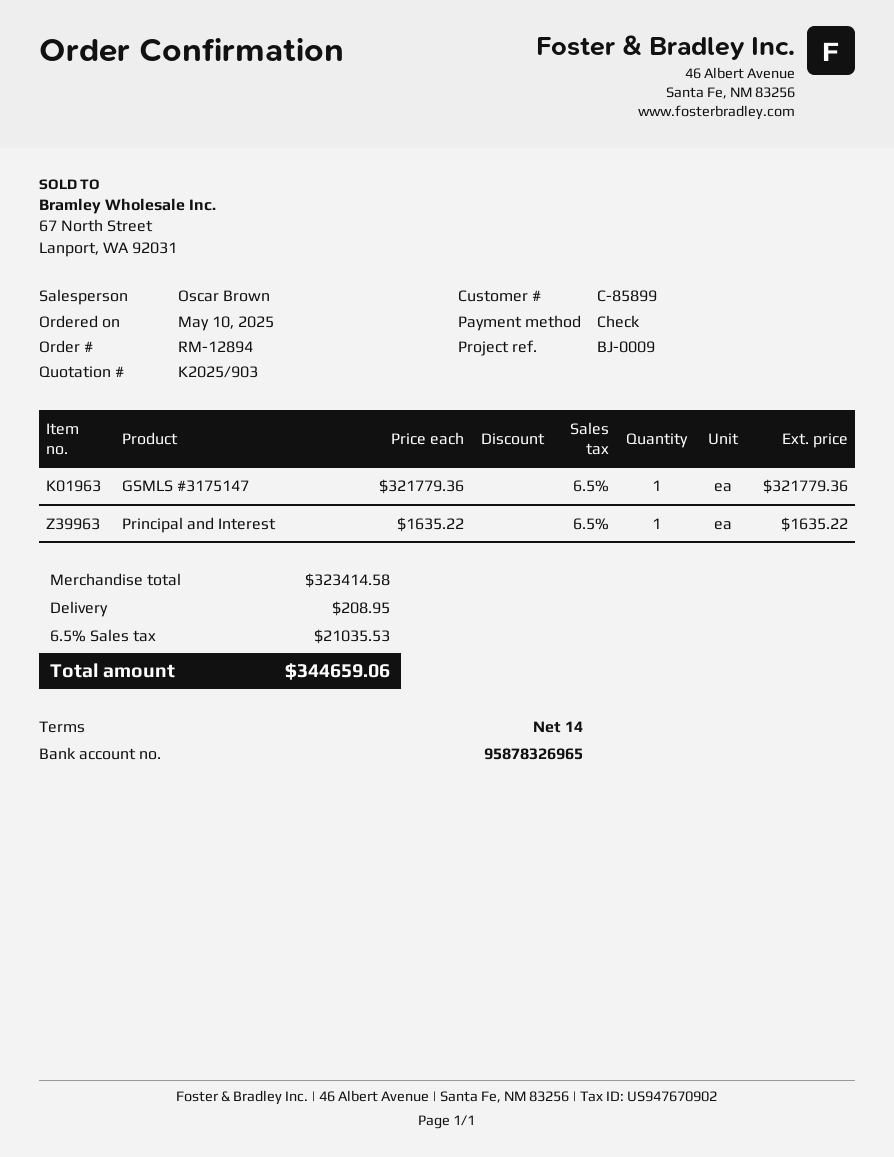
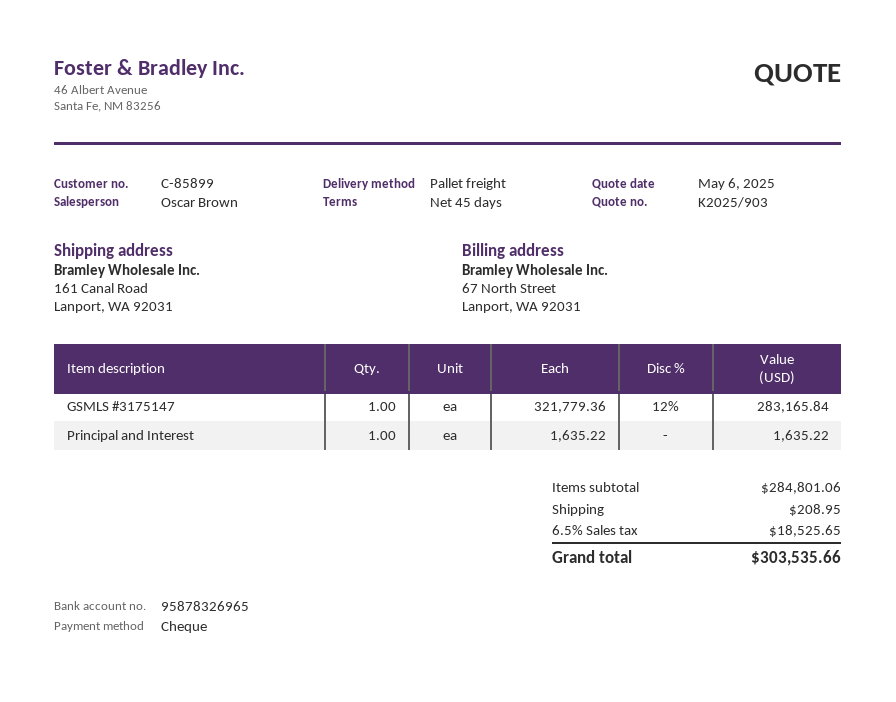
payment terms: 14 days -> 45 days
GSMLS #3175147: 1 x 321779.36 = 321779.36 -> 1 x 321779.36 - 12% = 283165.84
subtotal: 323414.58 -> 284801.06
tax: 6.5% = 21035.53 -> 6.5% = 18525.65
total: 344659.06 -> 303535.66

